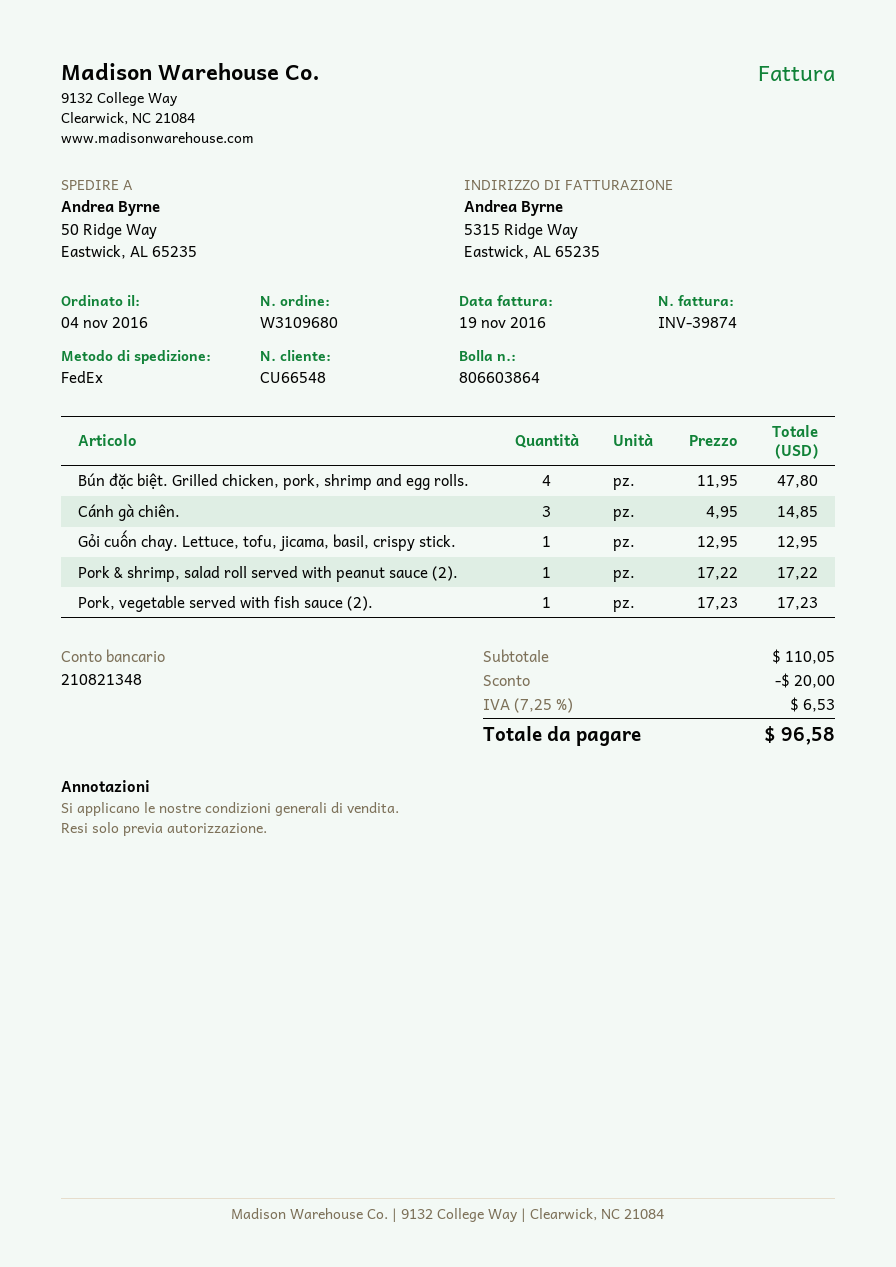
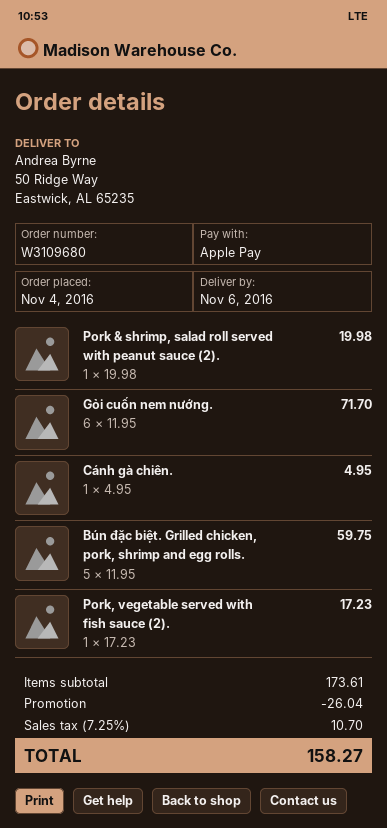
Bún đặc biệt. Grilled chicken, pork, shrimp and egg rolls.: 4 x 11.95 = 47.80 -> 5 x 11.95 = 59.75
Cánh gà chiên.: 3 x 4.95 = 14.85 -> 1 x 4.95 = 4.95
Gỏi cuốn chay. Lettuce, tofu, jicama, basil, crispy stick.: 1 x 12.95 = 12.95 -> none
Pork & shrimp, salad roll served with peanut sauce (2).: 1 x 17.22 = 17.22 -> 1 x 19.98 = 19.98
Gỏi cuốn nem nướng.: none -> 6 x 11.95 = 71.70
subtotal: 110.05 -> 173.61
discount: 20.00 -> 26.04
tax: 7.25% = 6.53 -> 7.25% = 10.70
total: 96.58 -> 158.27

